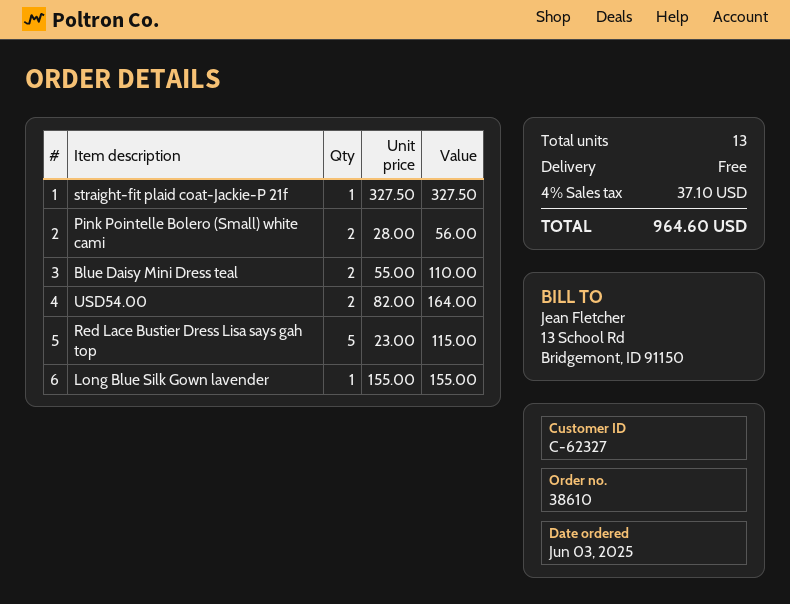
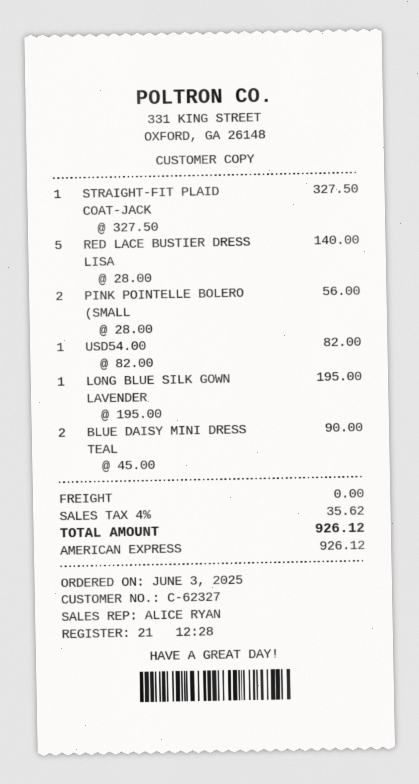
Blue Daisy Mini Dress teal: 2 x 55.00 = 110.00 -> 2 x 45.00 = 90.00
USD54.00: 2 x 82.00 = 164.00 -> 1 x 82.00 = 82.00
Red Lace Bustier Dress Lisa says gah top: 5 x 23.00 = 115.00 -> 5 x 28.00 = 140.00
Long Blue Silk Gown lavender: 1 x 155.00 = 155.00 -> 1 x 195.00 = 195.00
tax: 4% = 37.10 -> 4% = 35.62
total: 964.60 -> 926.12

